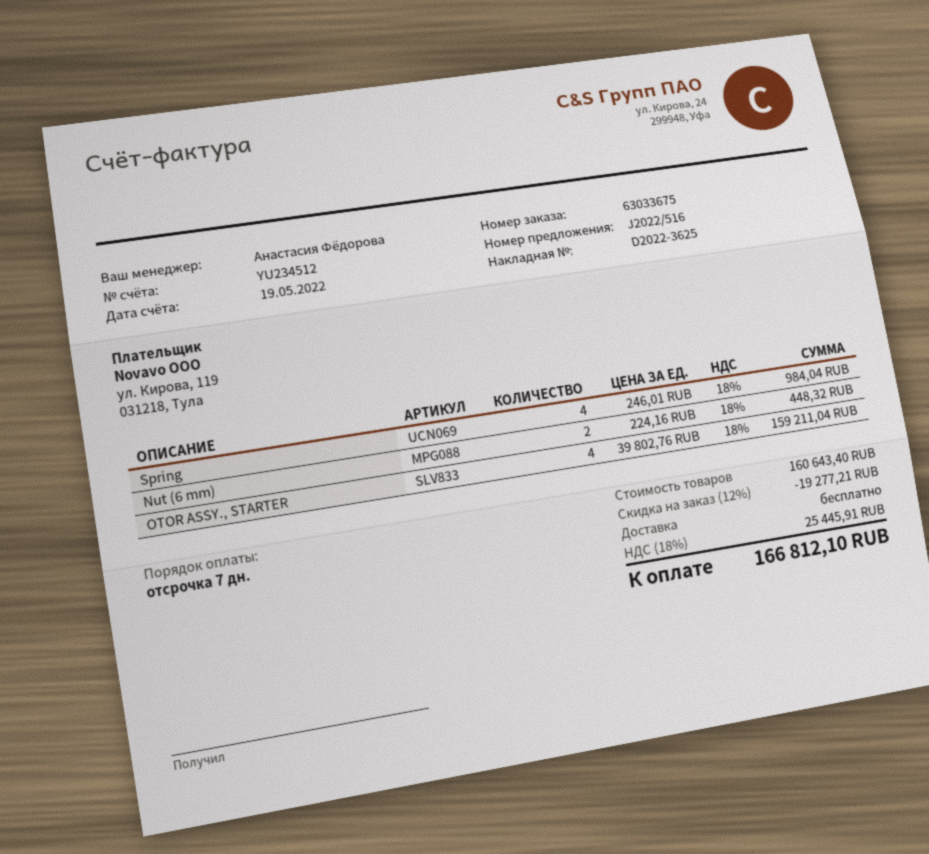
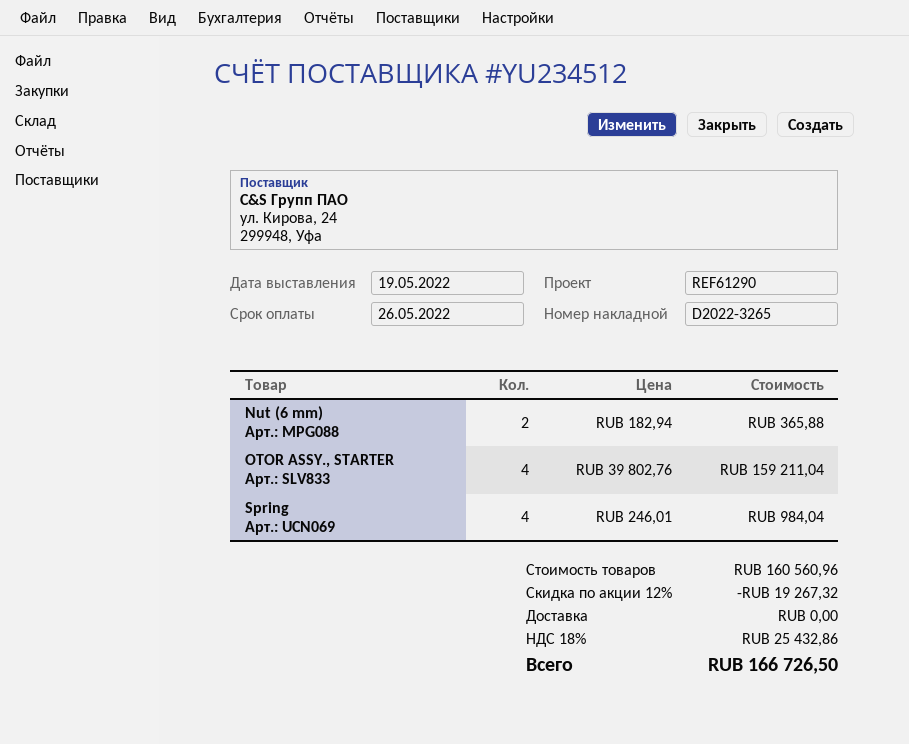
delivery note number: D2022-3625 -> D2022-3265
Nut (6 mm): 2 x 224.16 = 448.32 -> 2 x 182.94 = 365.88
subtotal: 160643.40 -> 160560.96
discount: 12% = 19277.21 -> 12% = 19267.32
tax: 18% = 25445.91 -> 18% = 25432.86
total: 166812.10 -> 166726.50

